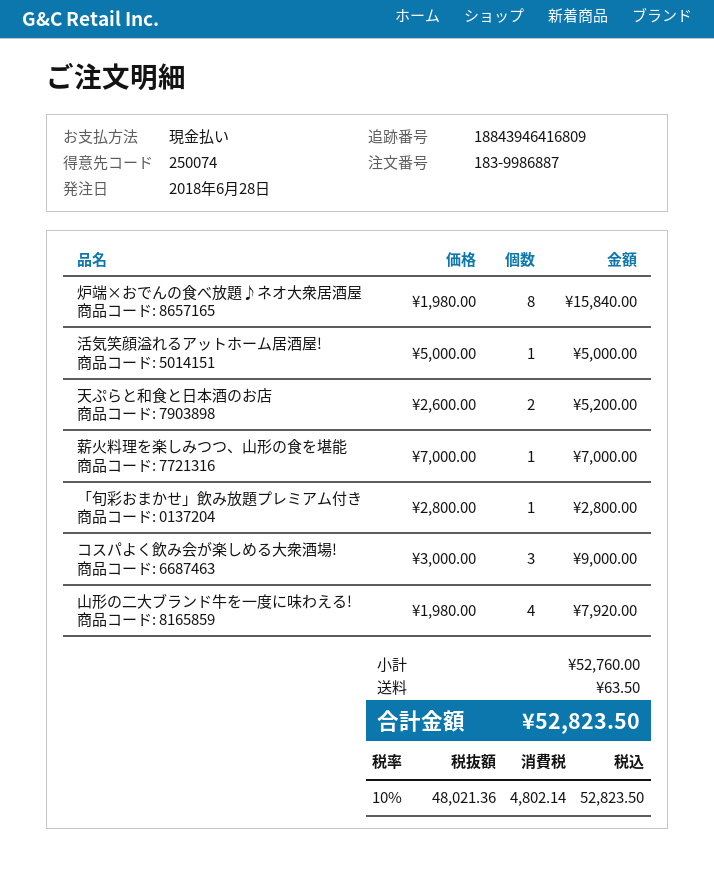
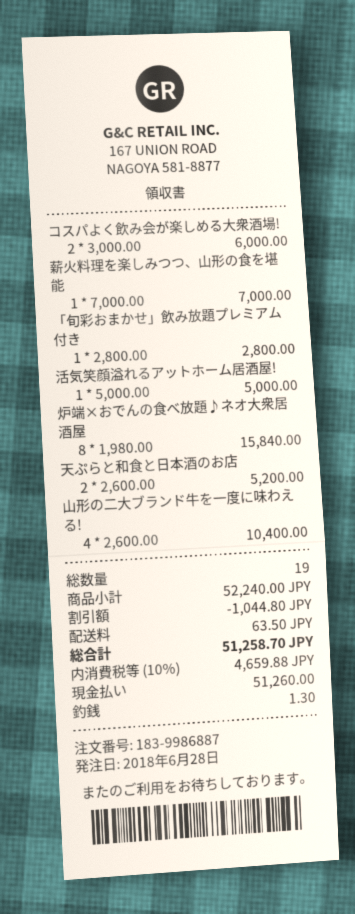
コスパよく飲み会が楽しめる大衆酒場!: 3 x 3000.00 = 9000.00 -> 2 x 3000.00 = 6000.00
山形の二大ブランド牛を一度に味わえる!: 4 x 1980.00 = 7920.00 -> 4 x 2600.00 = 10400.00
subtotal: 52760.00 -> 52240.00
discount: none -> 1044.80
tax: 10% = 4802.14 -> 10% = 4659.88
total: 52823.50 -> 51258.70

